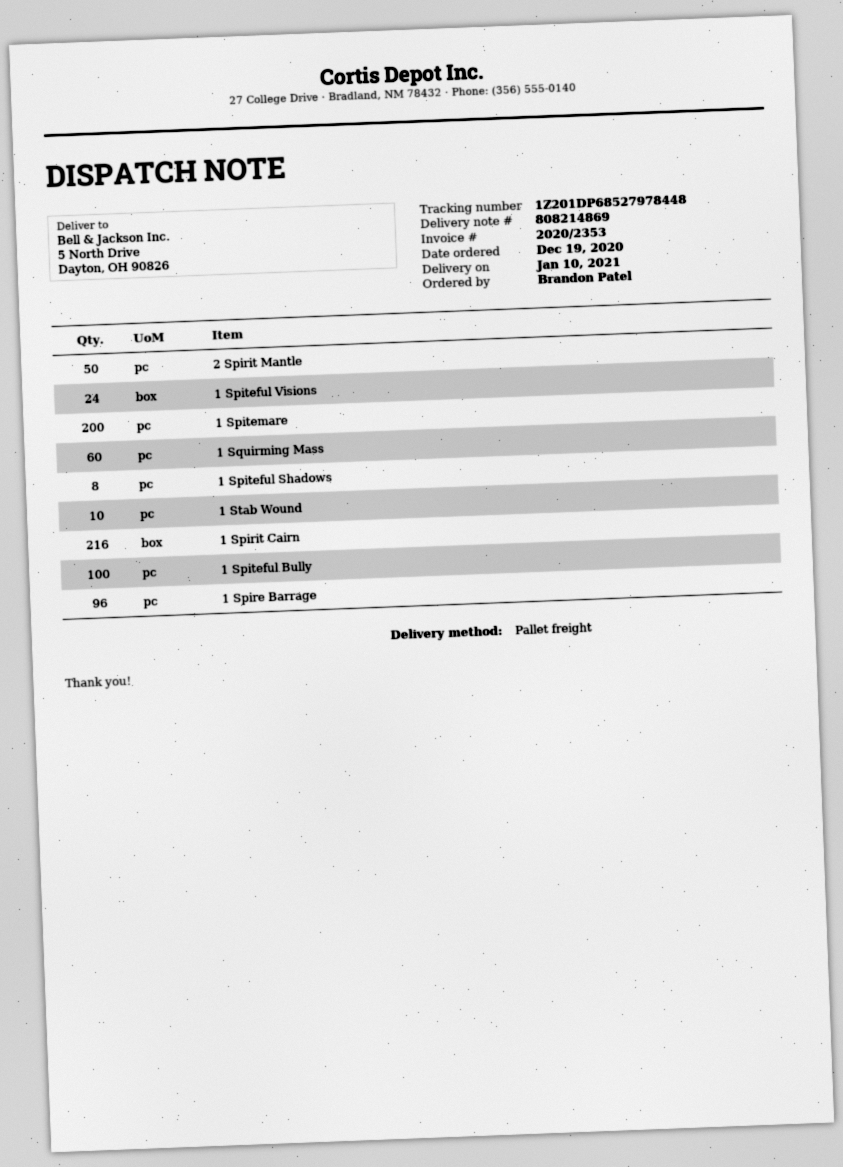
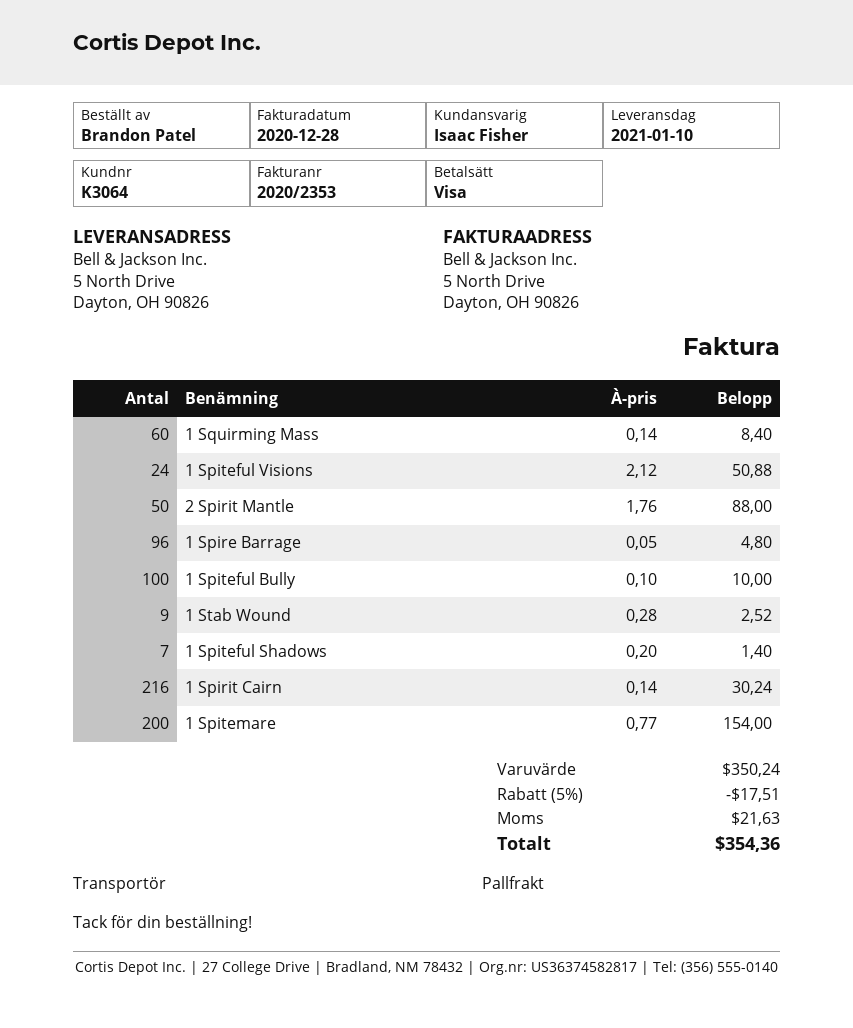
1 Spiteful Shadows: 8 -> 7
1 Stab Wound: 10 -> 9

